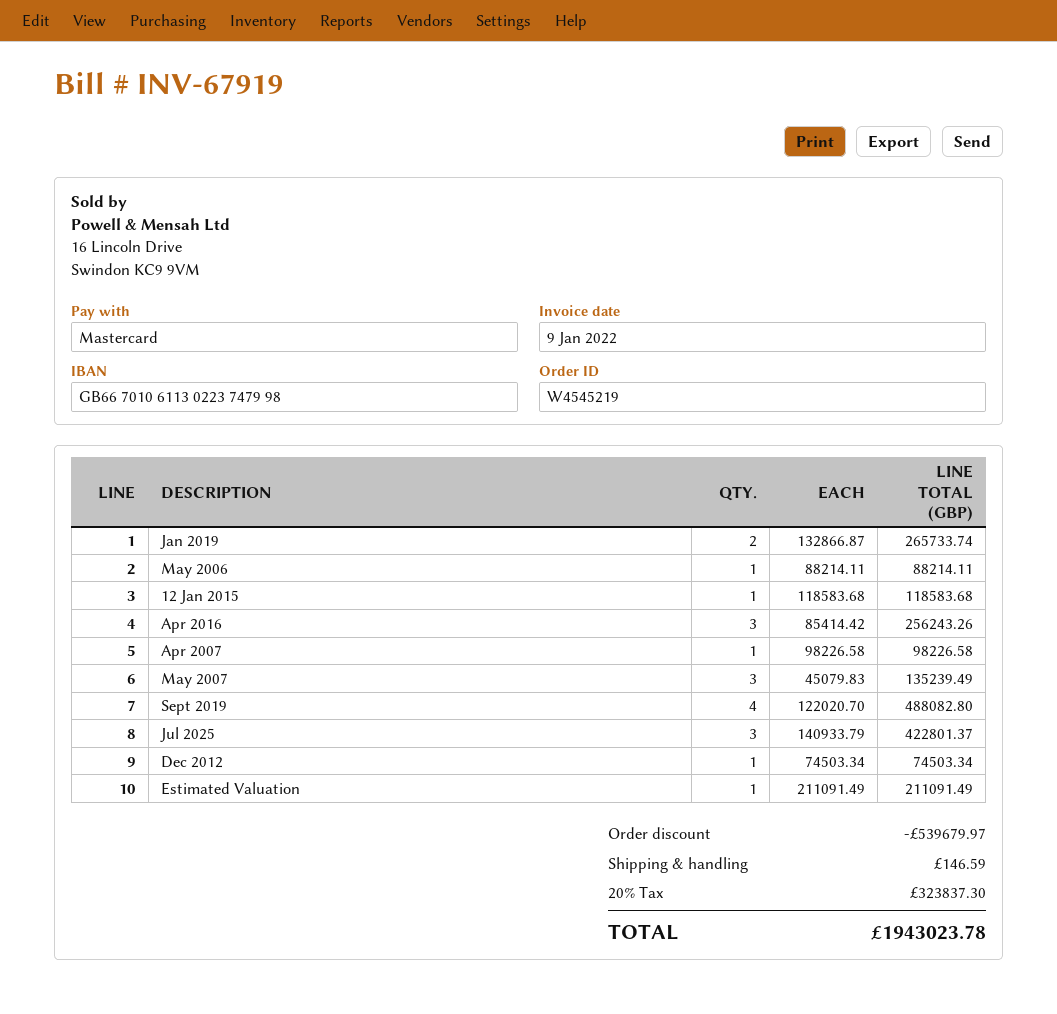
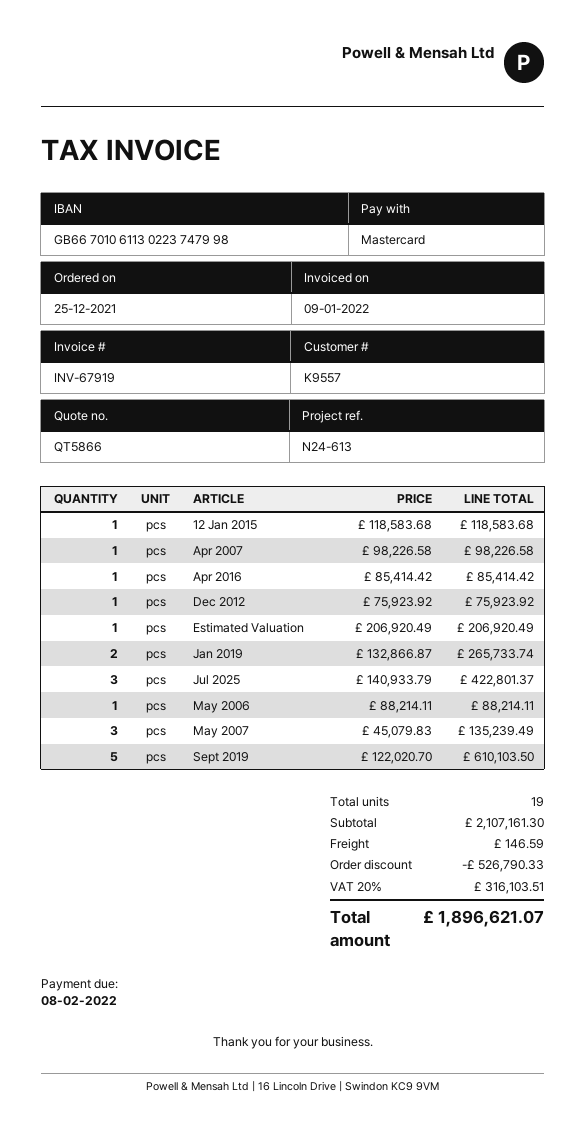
Apr 2016: 3 x 85414.42 = 256243.26 -> 1 x 85414.42 = 85414.42
Sept 2019: 4 x 122020.70 = 488082.80 -> 5 x 122020.70 = 610103.50
Dec 2012: 1 x 74503.34 = 74503.34 -> 1 x 75923.92 = 75923.92
Estimated Valuation: 1 x 211091.49 = 211091.49 -> 1 x 206920.49 = 206920.49
discount: 539679.97 -> 526790.33
tax: 20% = 323837.30 -> 20% = 316103.51
total: 1943023.78 -> 1896621.07

